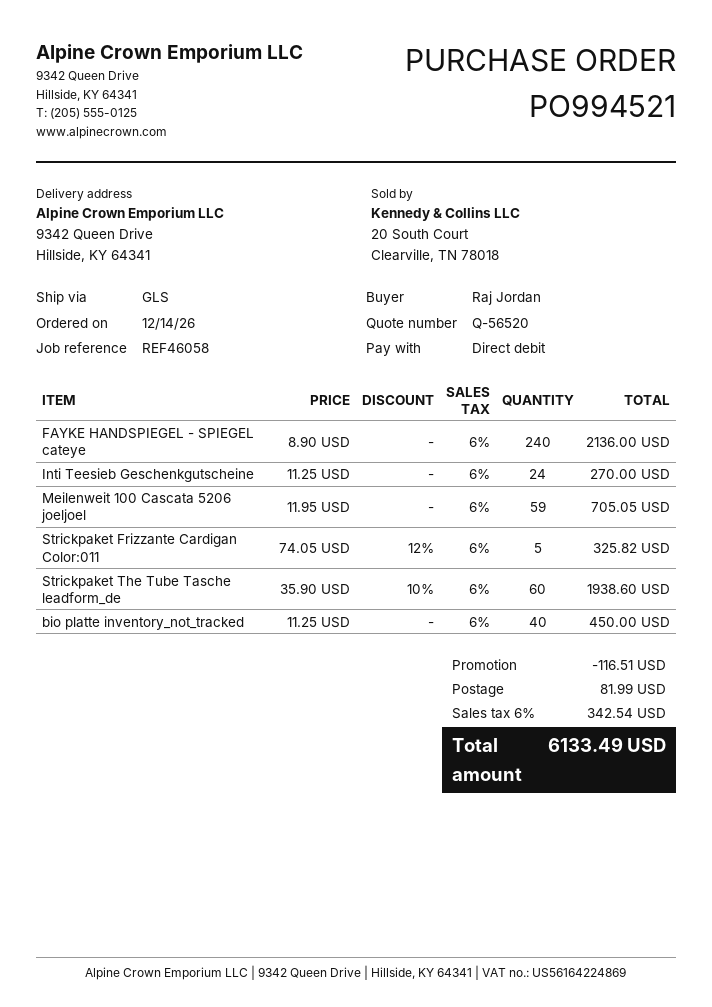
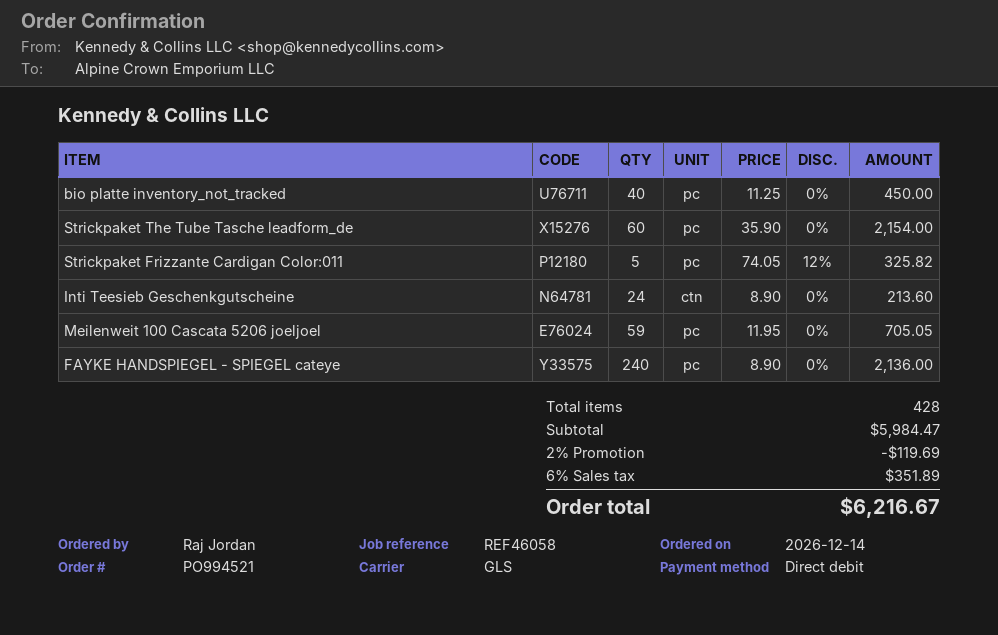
Inti Teesieb Geschenkgutscheine: 24 x 11.25 = 270.00 -> 24 x 8.90 = 213.60
Strickpaket The Tube Tasche leadform_de: 60 x 35.90 - 10% = 1938.60 -> 60 x 35.90 = 2154.00
discount: 116.51 -> 119.69
shipping: 81.99 -> none
tax: 6% = 342.54 -> 6% = 351.89
total: 6133.49 -> 6216.67

